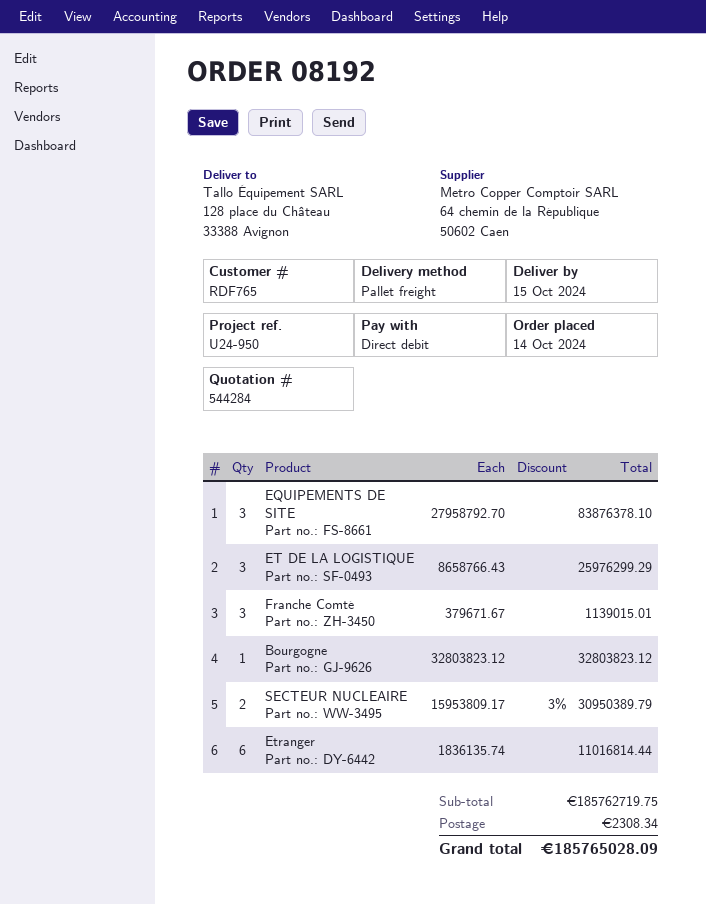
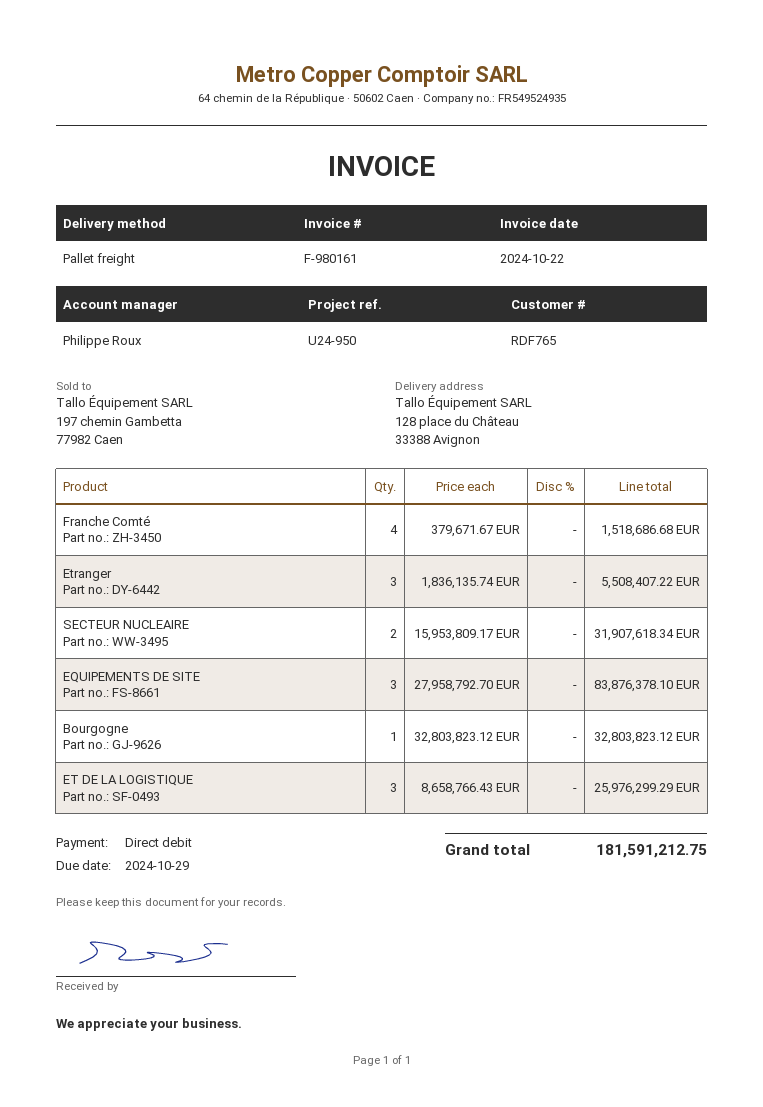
Franche Comté: 3 x 379671.67 = 1139015.01 -> 4 x 379671.67 = 1518686.68
SECTEUR NUCLEAIRE: 2 x 15953809.17 - 3% = 30950389.79 -> 2 x 15953809.17 = 31907618.34
Etranger: 6 x 1836135.74 = 11016814.44 -> 3 x 1836135.74 = 5508407.22
shipping: 2308.34 -> none
total: 185765028.09 -> 181591212.75

